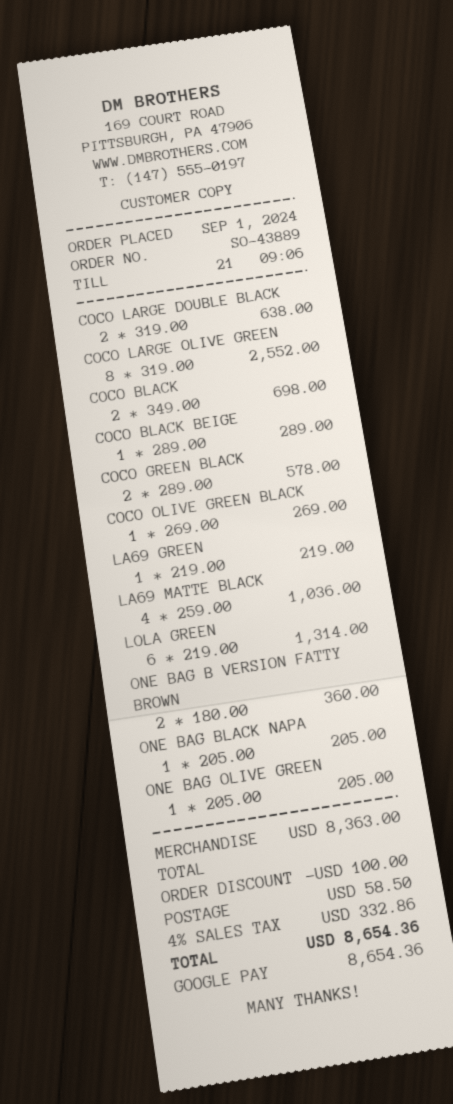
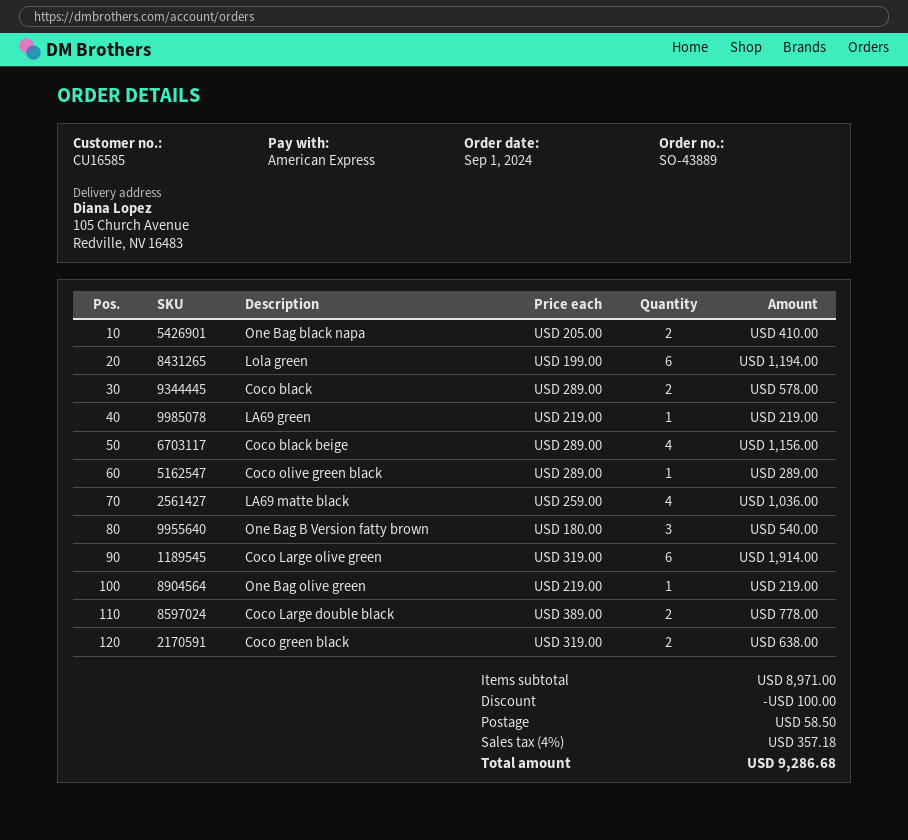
payment method: Google Pay -> American Express
COCO LARGE DOUBLE BLACK: 2 x 319.00 = 638.00 -> 2 x 389.00 = 778.00
COCO LARGE OLIVE GREEN: 8 x 319.00 = 2552.00 -> 6 x 319.00 = 1914.00
COCO BLACK: 2 x 349.00 = 698.00 -> 2 x 289.00 = 578.00
COCO BLACK BEIGE: 1 x 289.00 = 289.00 -> 4 x 289.00 = 1156.00
COCO GREEN BLACK: 2 x 289.00 = 578.00 -> 2 x 319.00 = 638.00
COCO OLIVE GREEN BLACK: 1 x 269.00 = 269.00 -> 1 x 289.00 = 289.00
LOLA GREEN: 6 x 219.00 = 1314.00 -> 6 x 199.00 = 1194.00
ONE BAG B VERSION FATTY BROWN: 2 x 180.00 = 360.00 -> 3 x 180.00 = 540.00
ONE BAG BLACK NAPA: 1 x 205.00 = 205.00 -> 2 x 205.00 = 410.00
ONE BAG OLIVE GREEN: 1 x 205.00 = 205.00 -> 1 x 219.00 = 219.00
subtotal: 8363.00 -> 8971.00
tax: 4% = 332.86 -> 4% = 357.18
total: 8654.36 -> 9286.68

